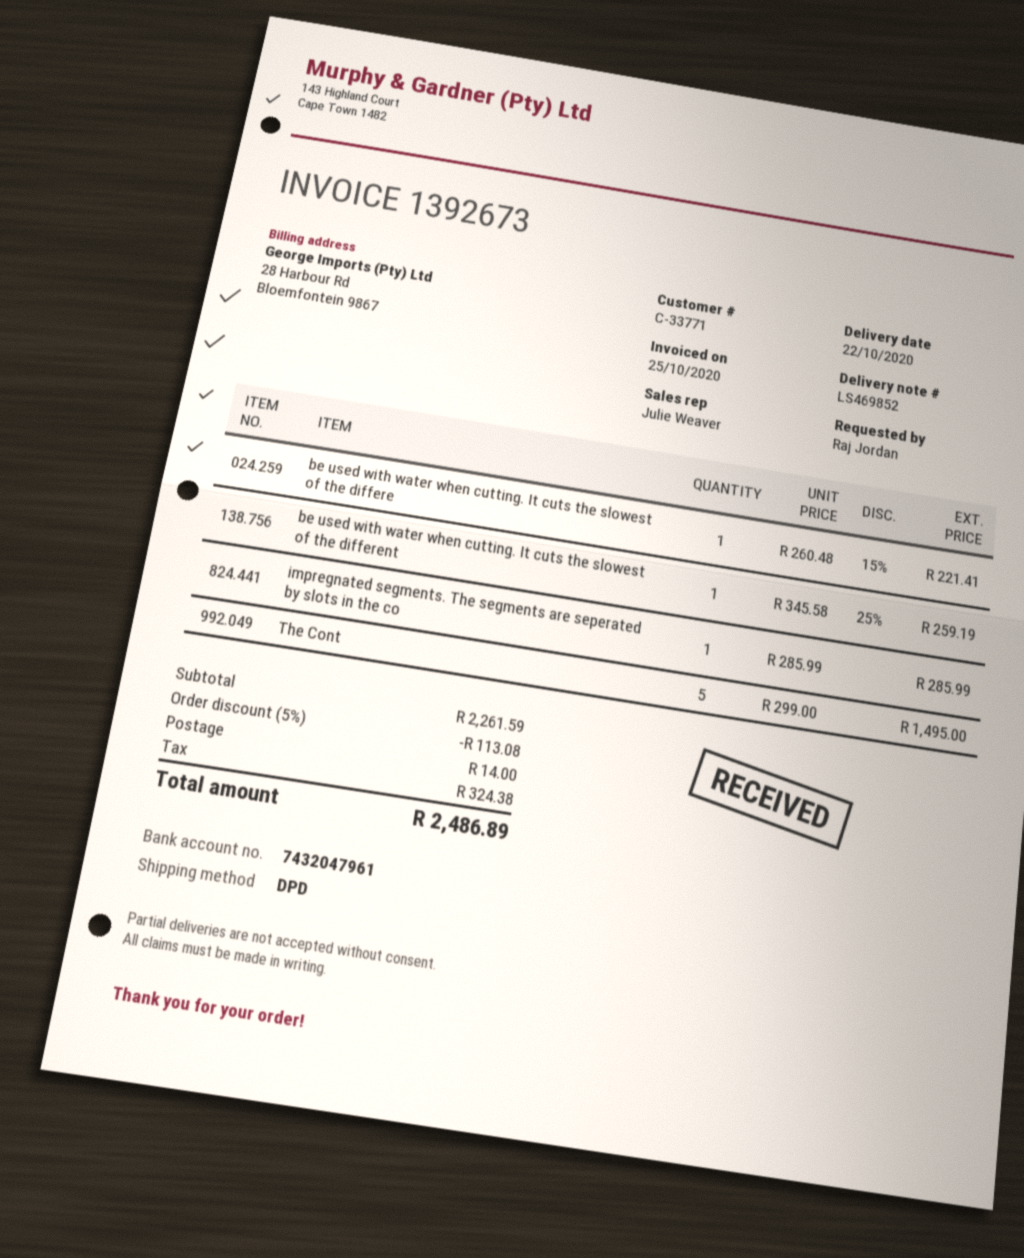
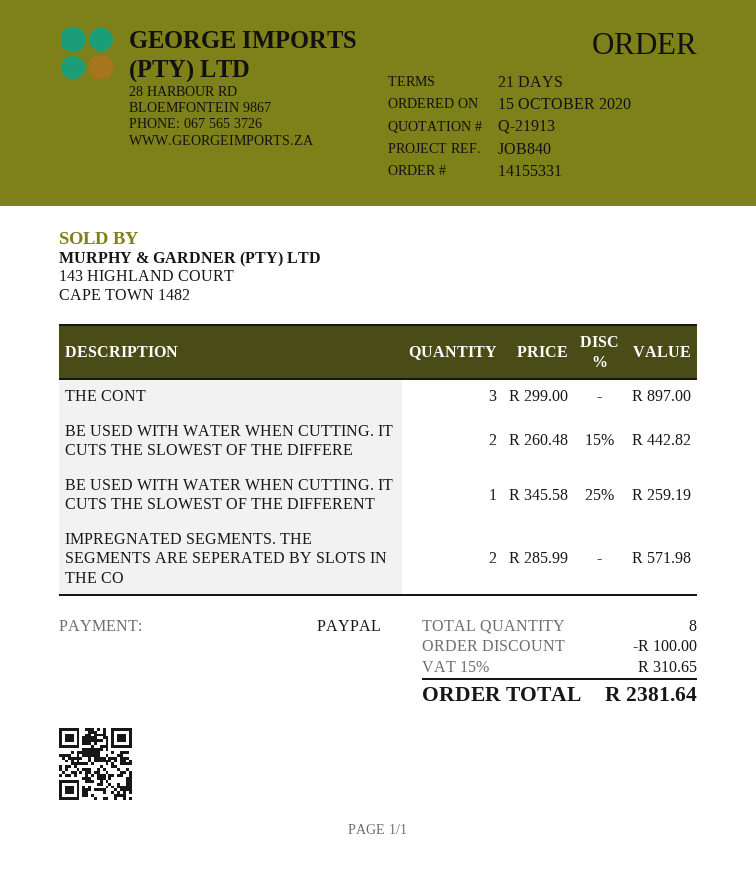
be used with water when cutting. It cuts the slowest of the differe: 1 x 260.48 - 15% = 221.41 -> 2 x 260.48 - 15% = 442.82
impregnated segments. The segments are seperated by slots in the co: 1 x 285.99 = 285.99 -> 2 x 285.99 = 571.98
The Cont: 5 x 299.00 = 1495.00 -> 3 x 299.00 = 897.00
discount: 113.08 -> 100.00
shipping: 14.00 -> none
tax: 324.38 -> 310.65
total: 2486.89 -> 2381.64

